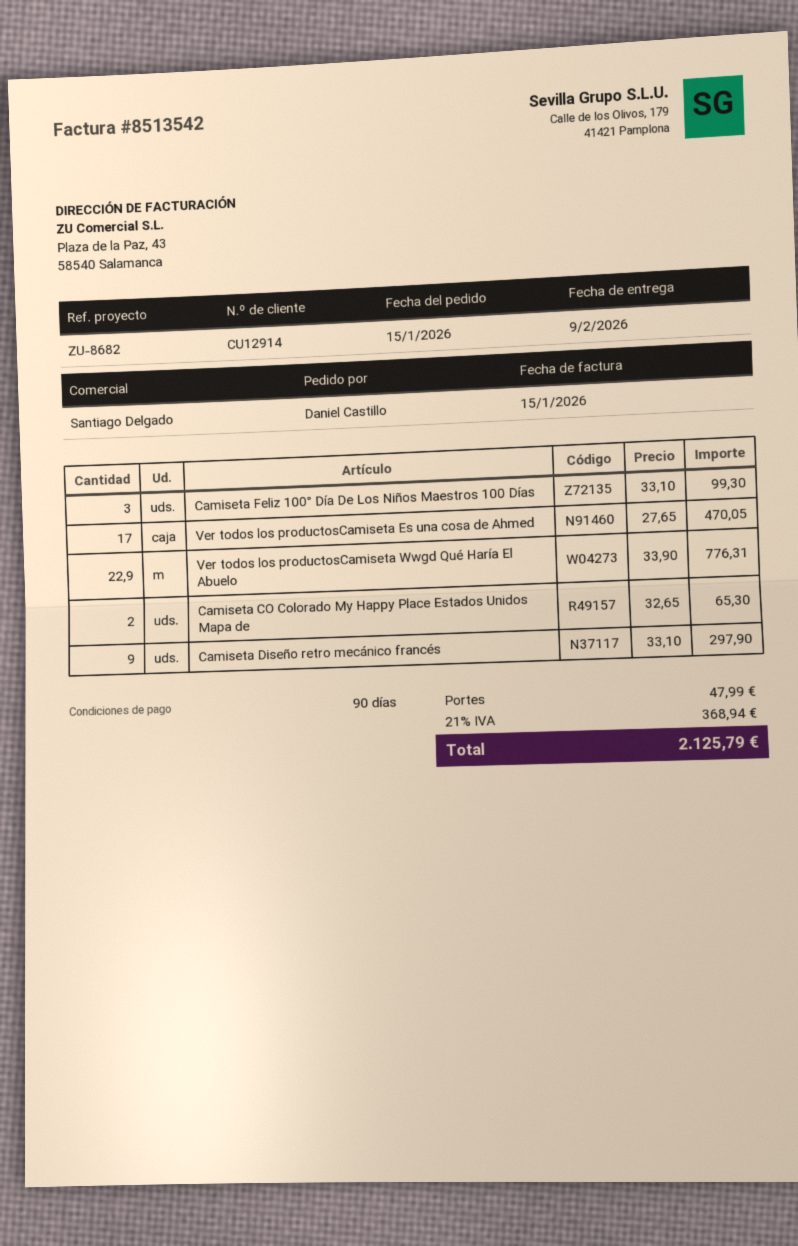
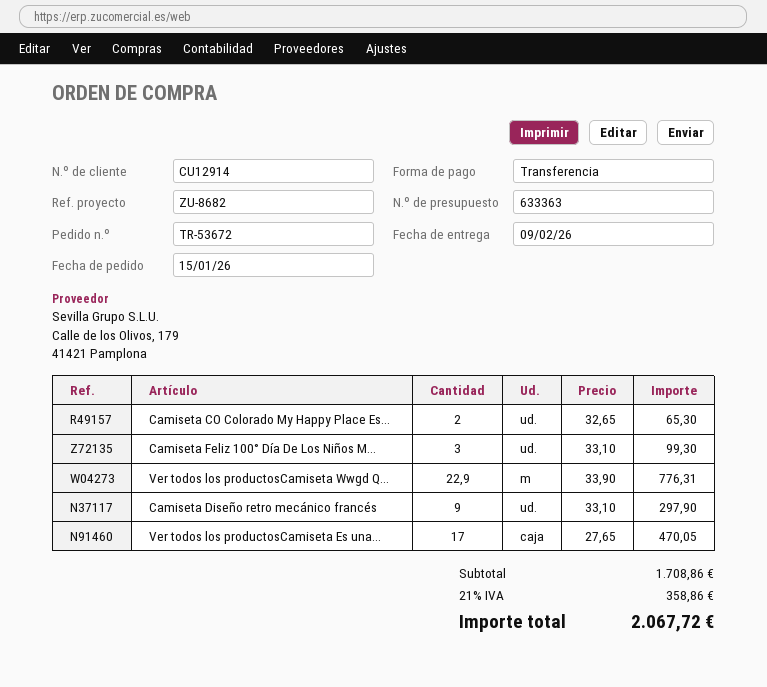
shipping: 47.99 -> none
tax: 21% = 368.94 -> 21% = 358.86
total: 2125.79 -> 2067.72

